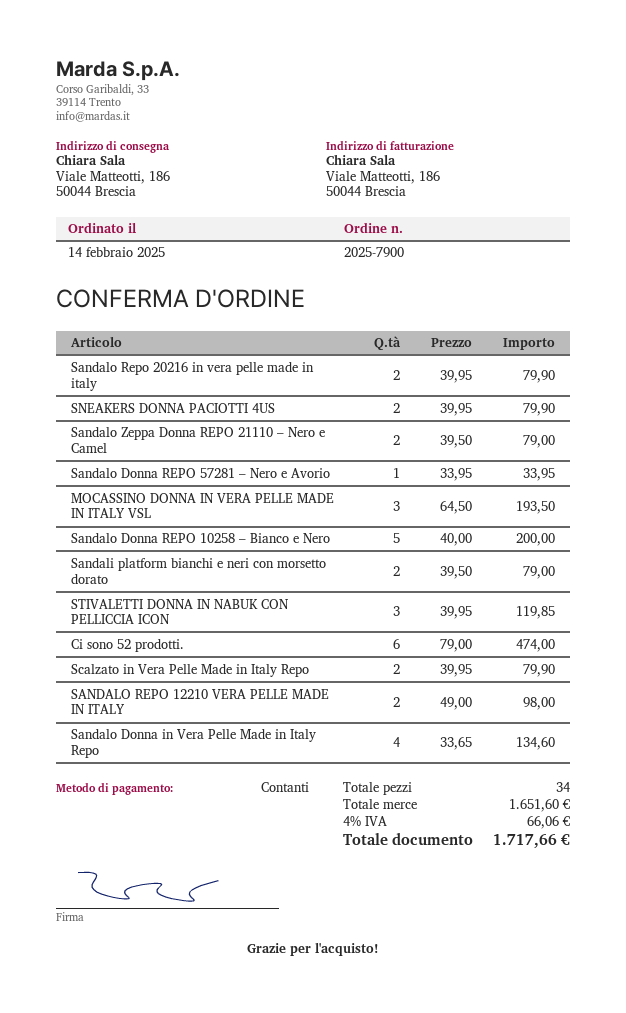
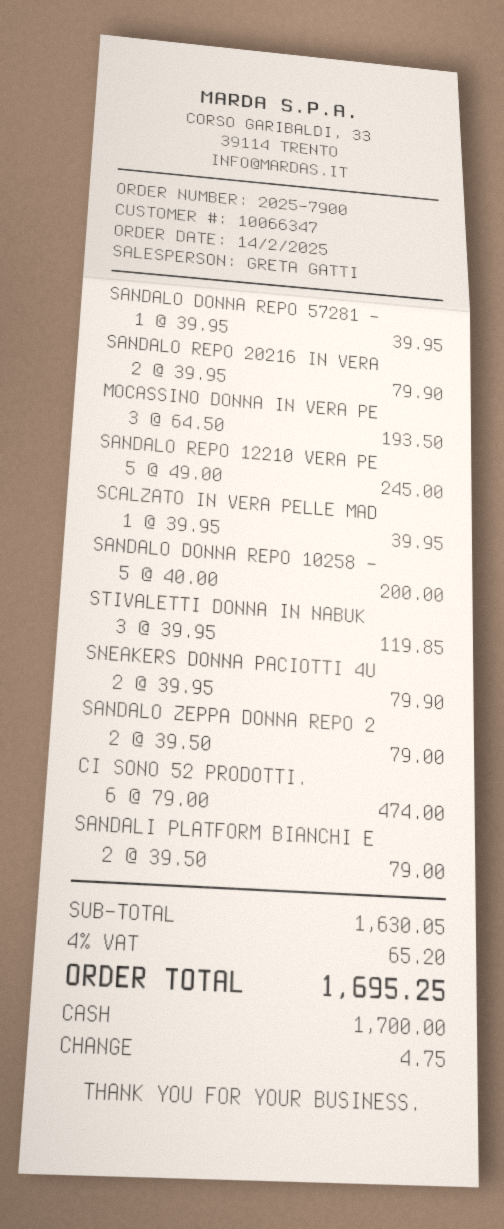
Sandalo Donna REPO 57281 – Nero e Avorio: 1 x 33.95 = 33.95 -> 1 x 39.95 = 39.95
Scalzato in Vera Pelle Made in Italy Repo: 2 x 39.95 = 79.90 -> 1 x 39.95 = 39.95
SANDALO REPO 12210 VERA PELLE MADE IN ITALY: 2 x 49.00 = 98.00 -> 5 x 49.00 = 245.00
Sandalo Donna in Vera Pelle Made in Italy Repo: 4 x 33.65 = 134.60 -> none
subtotal: 1651.60 -> 1630.05
tax: 4% = 66.06 -> 4% = 65.20
total: 1717.66 -> 1695.25

